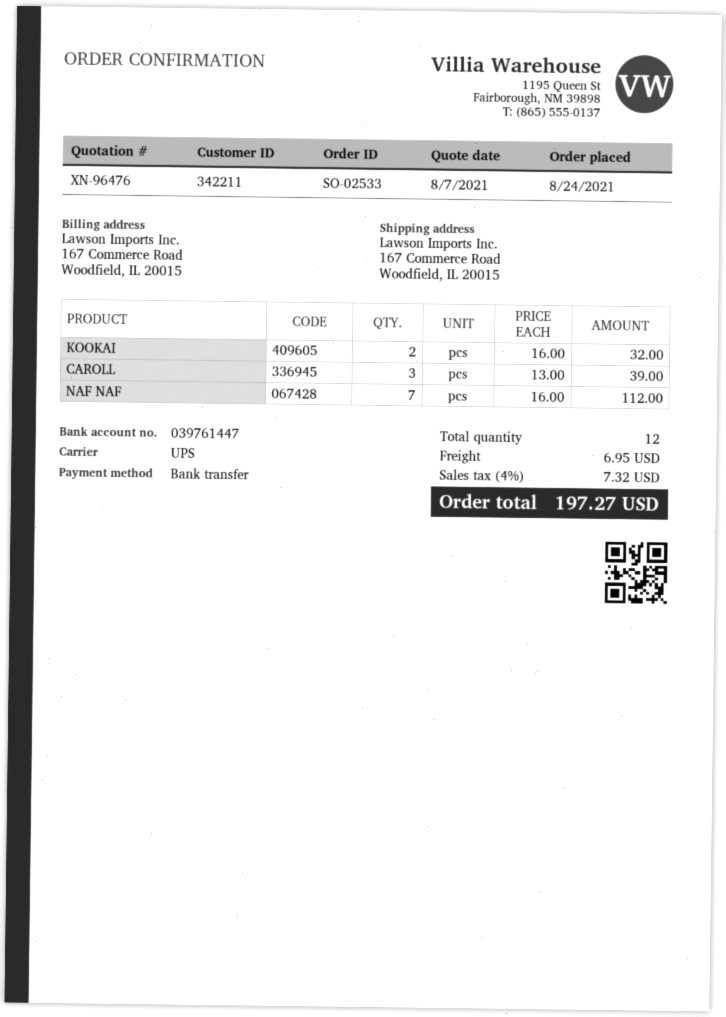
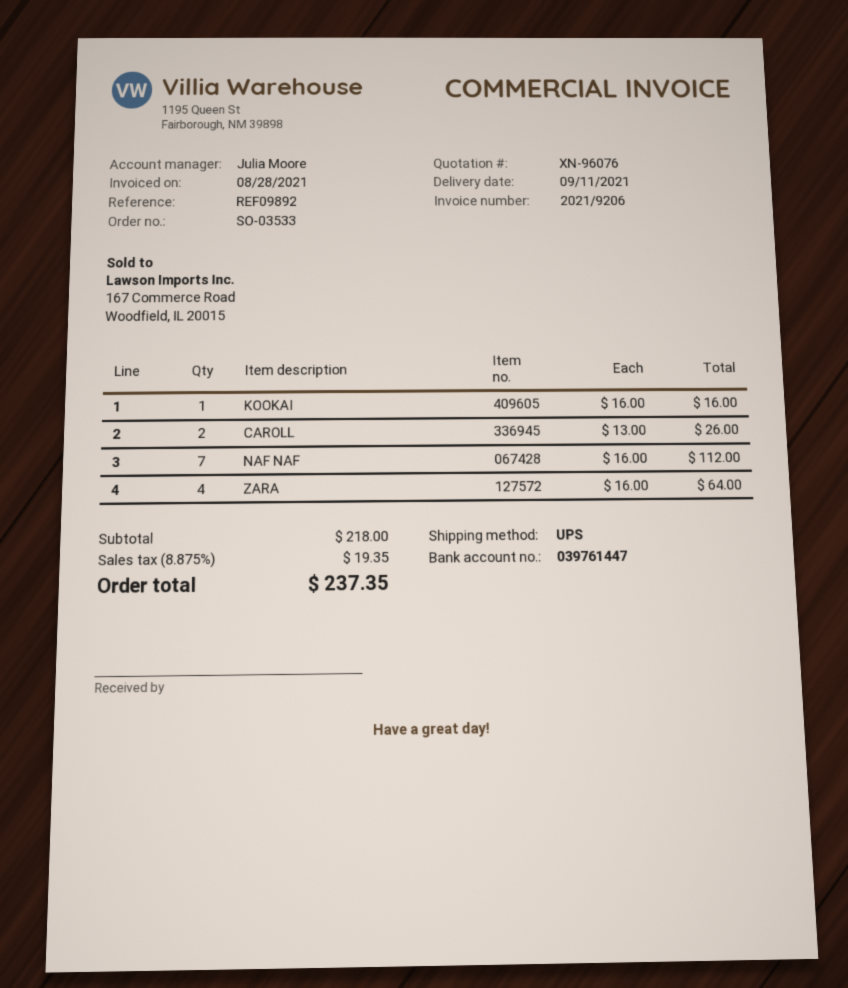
quote number: XN-96476 -> XN-96076
order number: SO-02533 -> SO-03533
KOOKAI: 2 x 16.00 = 32.00 -> 1 x 16.00 = 16.00
CAROLL: 3 x 13.00 = 39.00 -> 2 x 13.00 = 26.00
ZARA: none -> 4 x 16.00 = 64.00
shipping: 6.95 -> none
tax: 4% = 7.32 -> 8.875% = 19.35
total: 197.27 -> 237.35

